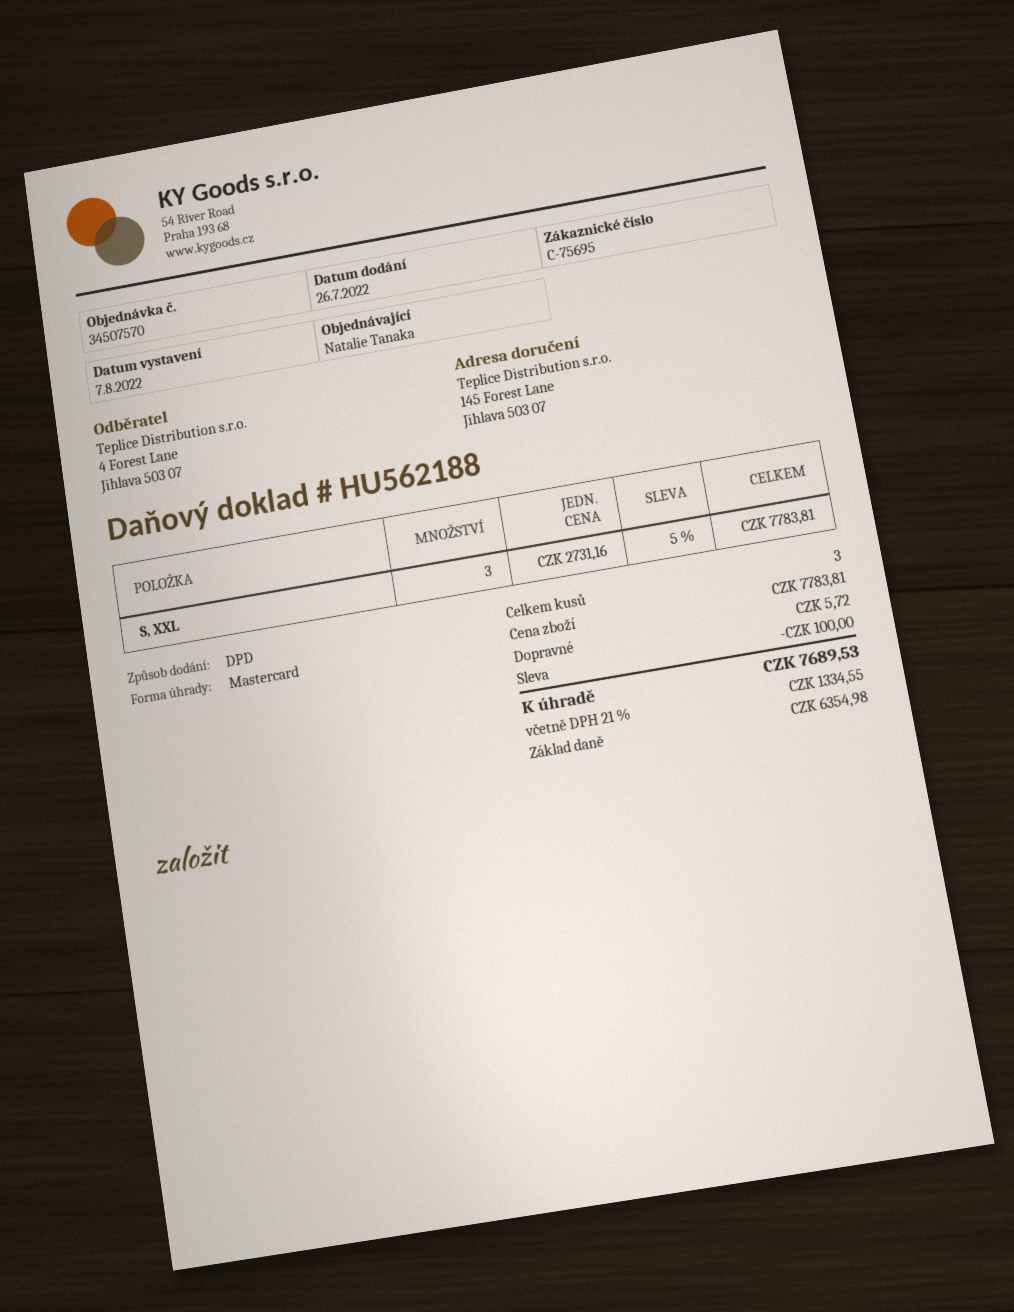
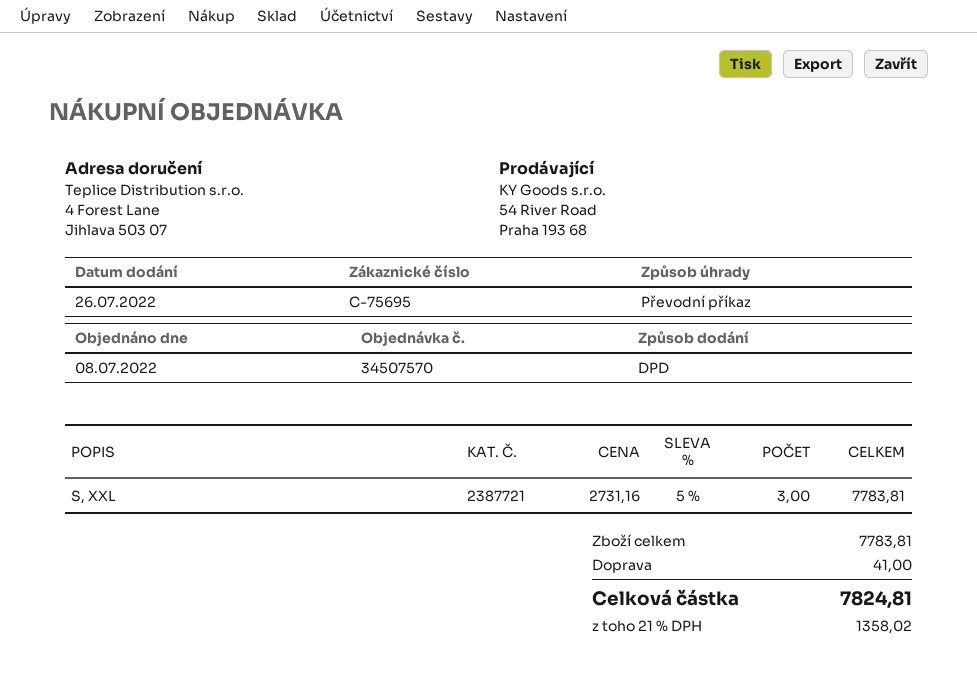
payment method: Mastercard -> bank transfer
ship to: 145 Forest Lane, Jihlava 503 07 -> 4 Forest Lane, Jihlava 503 07
discount: 100.00 -> none
shipping: 5.72 -> 41.00
tax: 21% = 1334.55 -> 21% = 1358.02
total: 7689.53 -> 7824.81

